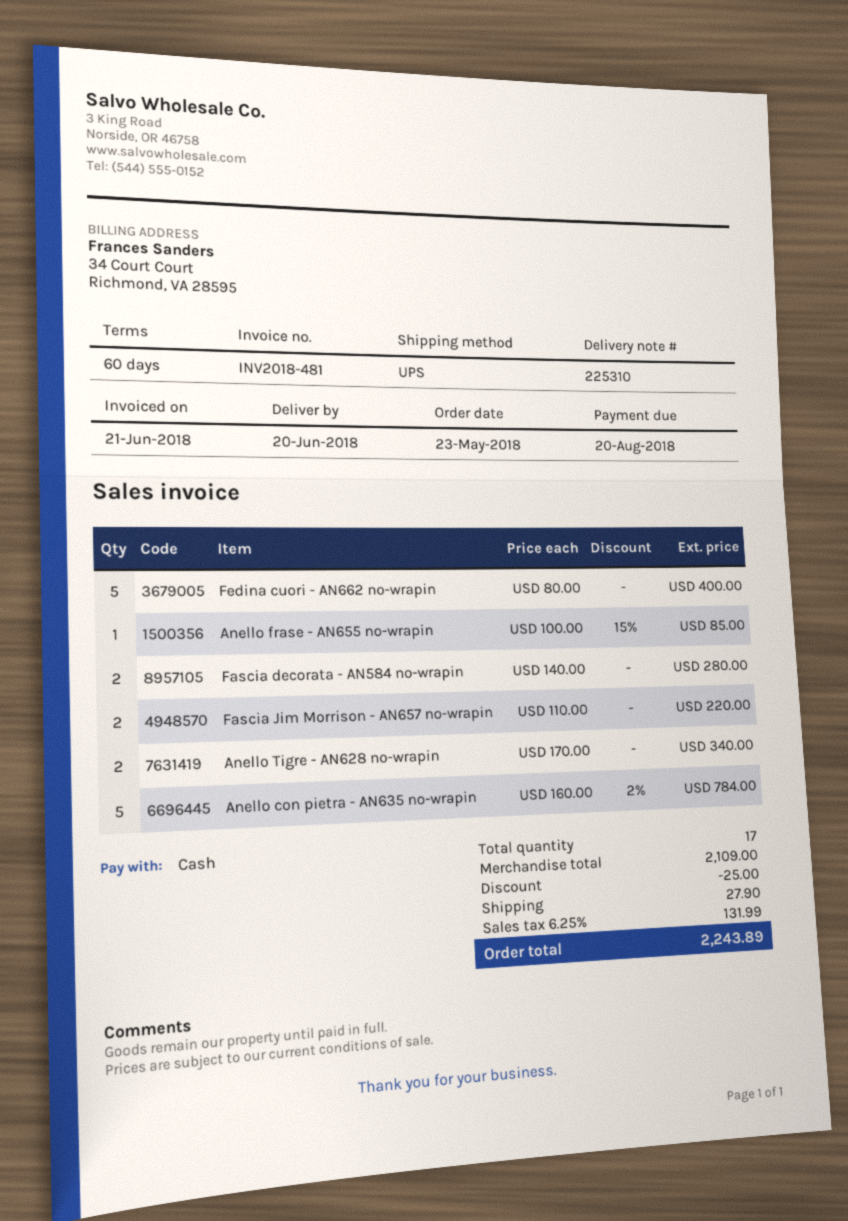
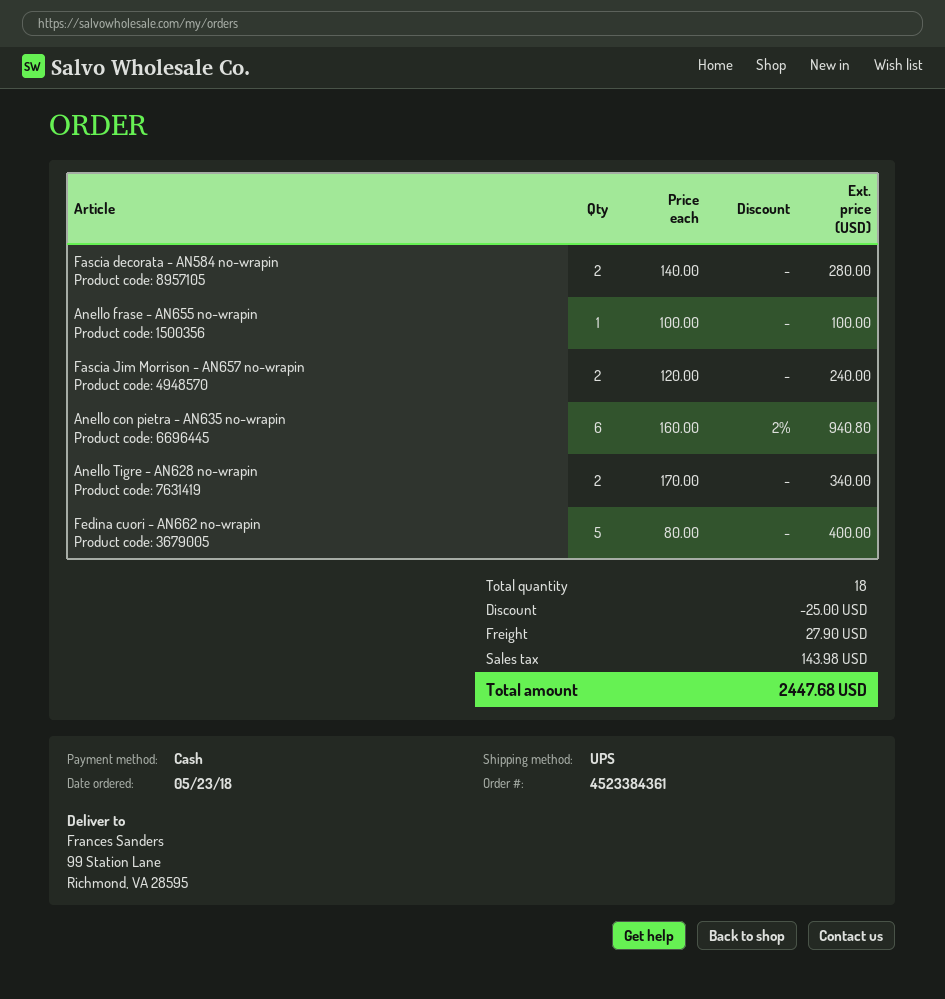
Anello frase - AN655 no-wrapin: 1 x 100.00 - 15% = 85.00 -> 1 x 100.00 = 100.00
Fascia Jim Morrison - AN657 no-wrapin: 2 x 110.00 = 220.00 -> 2 x 120.00 = 240.00
Anello con pietra - AN635 no-wrapin: 5 x 160.00 - 2% = 784.00 -> 6 x 160.00 - 2% = 940.80
total quantity: 17 -> 18
tax: 131.99 -> 143.98
total: 2243.89 -> 2447.68

